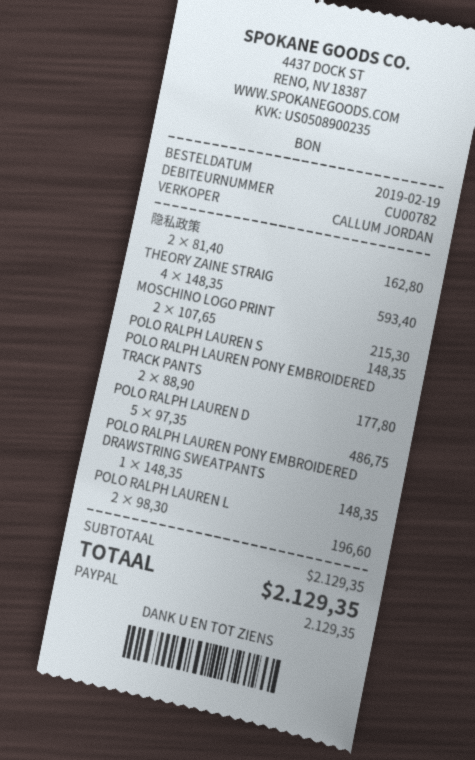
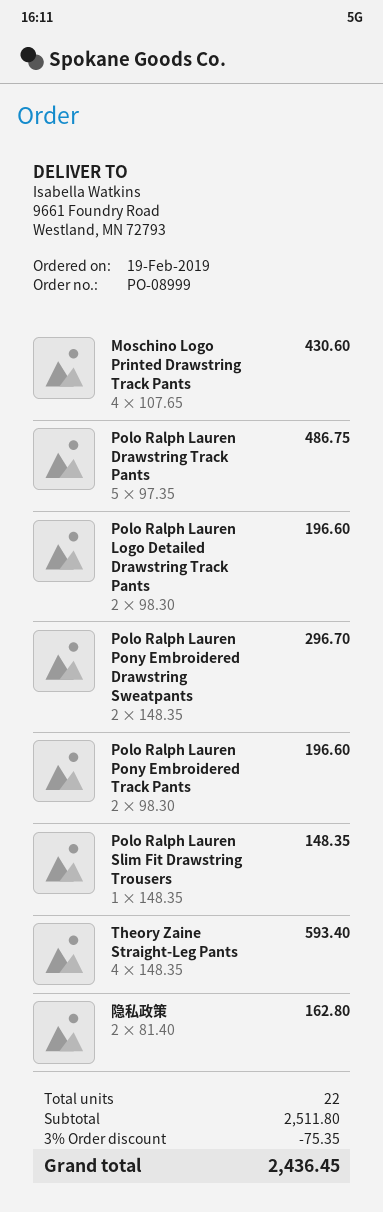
MOSCHINO LOGO PRINT: 2 x 107.65 = 215.30 -> 4 x 107.65 = 430.60
POLO RALPH LAUREN PONY EMBROIDERED TRACK PANTS: 2 x 88.90 = 177.80 -> 2 x 98.30 = 196.60
POLO RALPH LAUREN PONY EMBROIDERED DRAWSTRING SWEATPANTS: 1 x 148.35 = 148.35 -> 2 x 148.35 = 296.70
subtotal: 2129.35 -> 2511.80
discount: none -> 3% = 75.35
total: 2129.35 -> 2436.45

